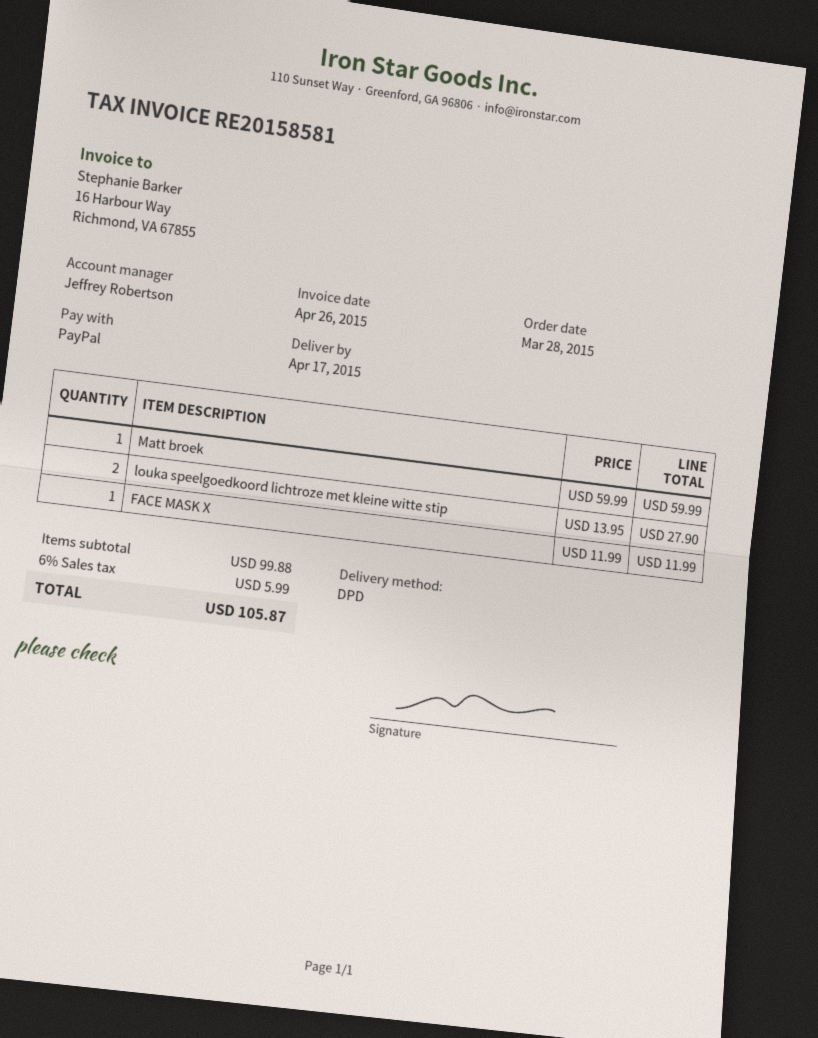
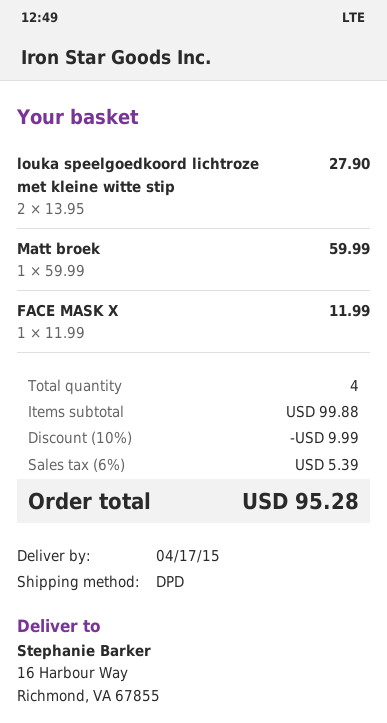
discount: none -> 10% = 9.99
tax: 6% = 5.99 -> 6% = 5.39
total: 105.87 -> 95.28

